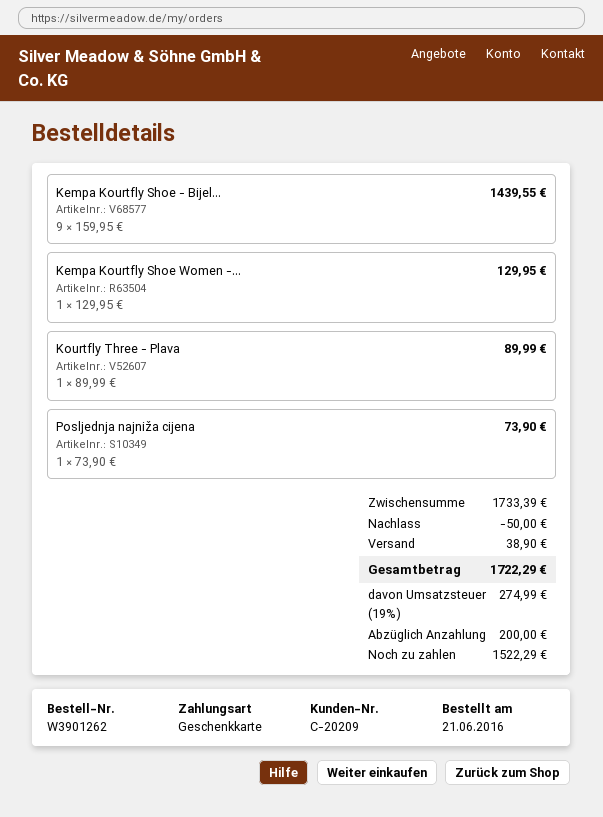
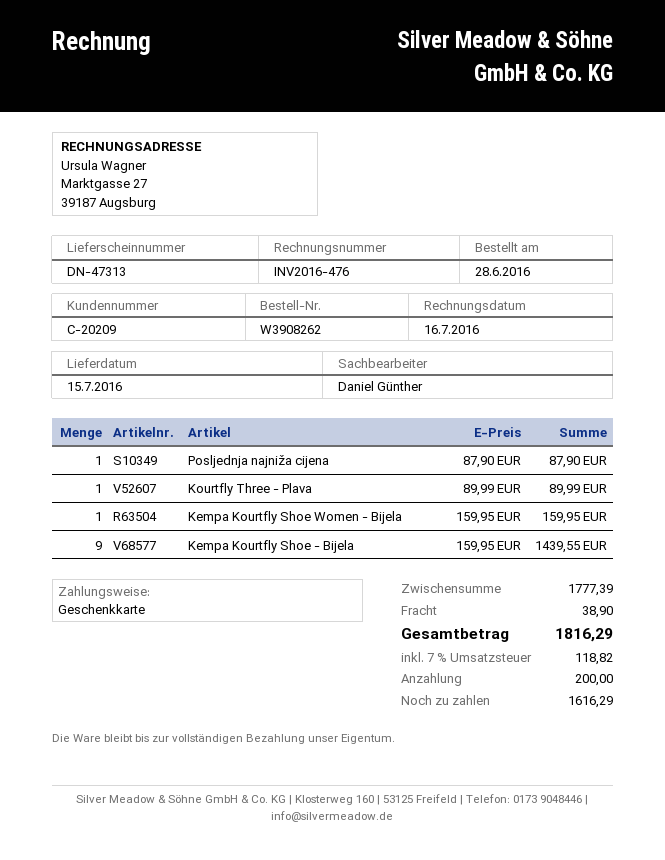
order number: W3901262 -> W3908262
order date: 2016-06-21 -> 2016-06-28
Kempa Kourtfly Shoe Women -...: 1 x 129.95 = 129.95 -> 1 x 159.95 = 159.95
Posljednja najniža cijena: 1 x 73.90 = 73.90 -> 1 x 87.90 = 87.90
subtotal: 1733.39 -> 1777.39
discount: 50.00 -> none
tax: 19% = 274.99 -> 7% = 118.82
total: 1722.29 -> 1816.29
balance: 1522.29 -> 1616.29

